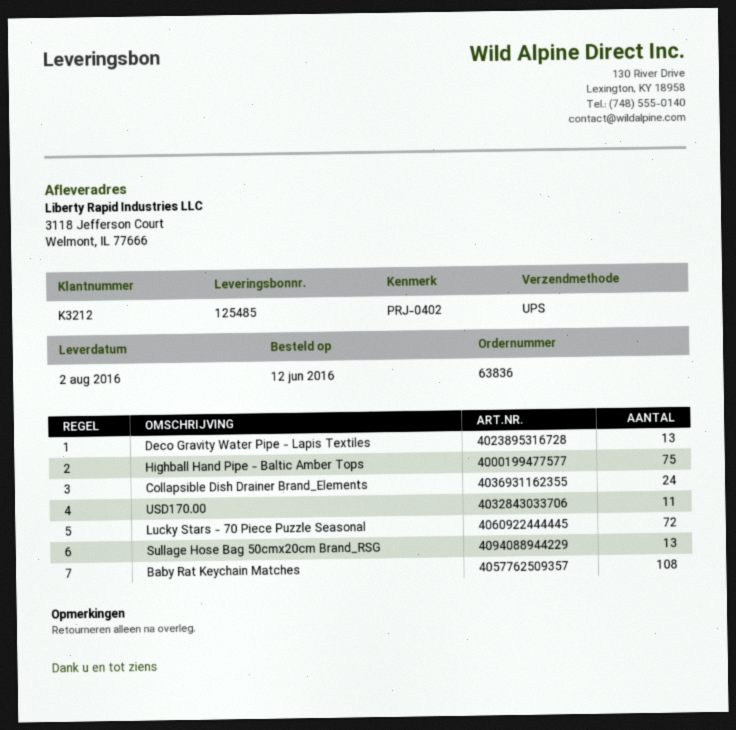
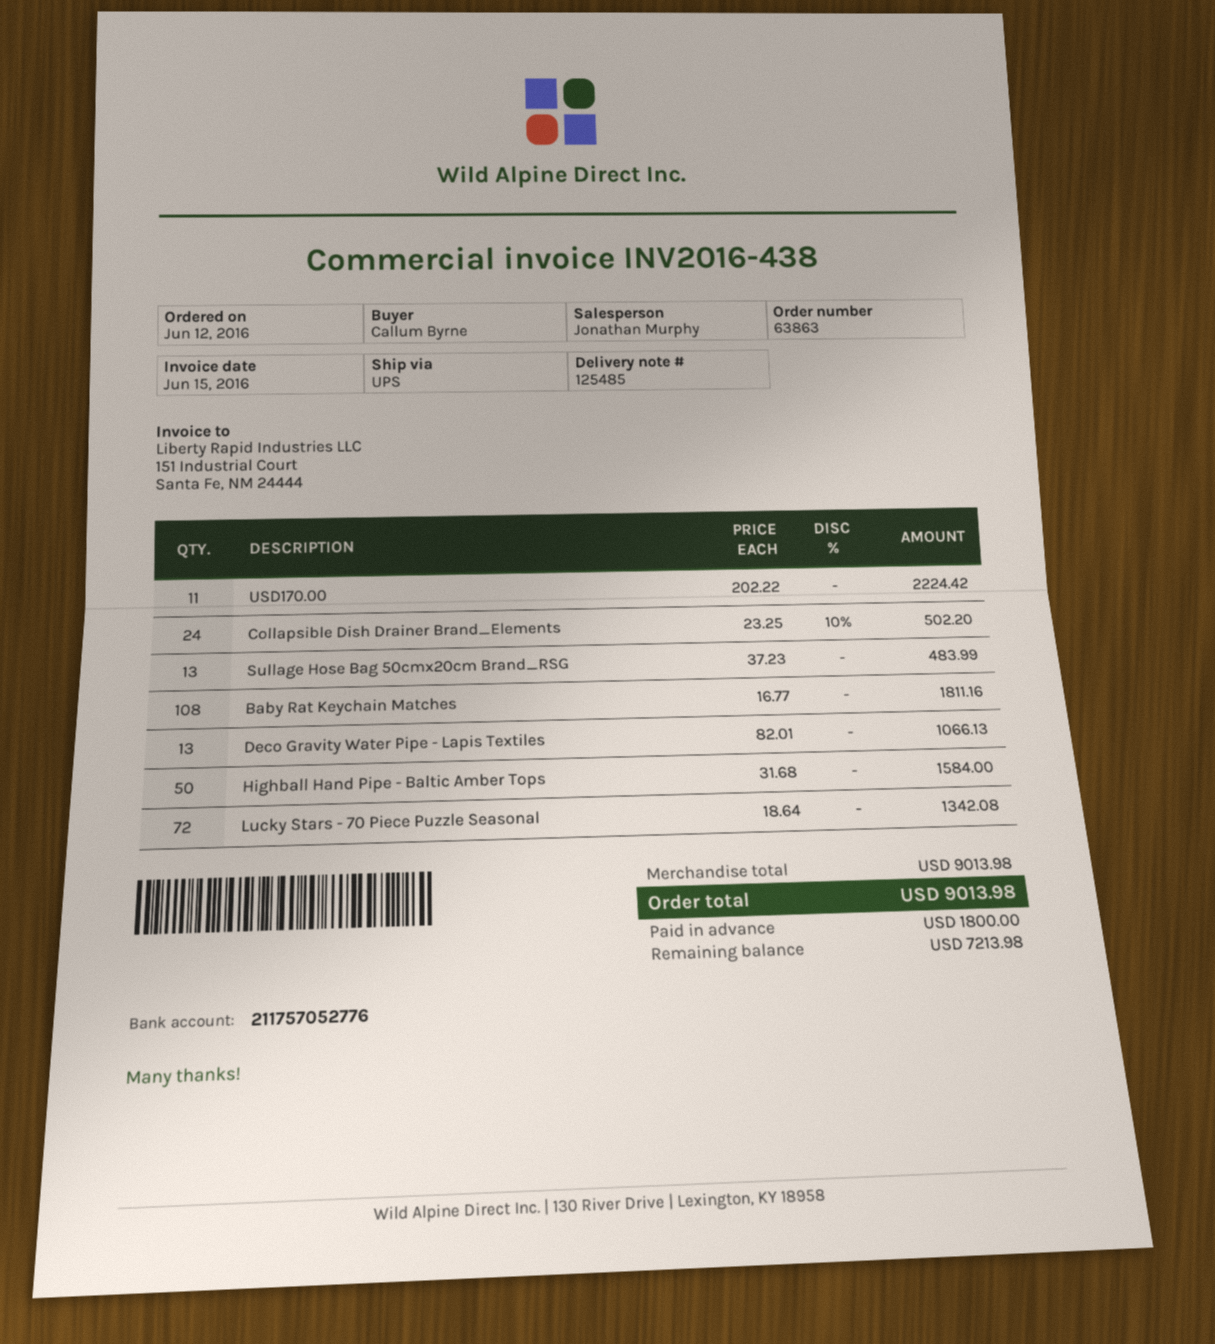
order number: 63836 -> 63863
Highball Hand Pipe - Baltic Amber Tops: 75 -> 50

